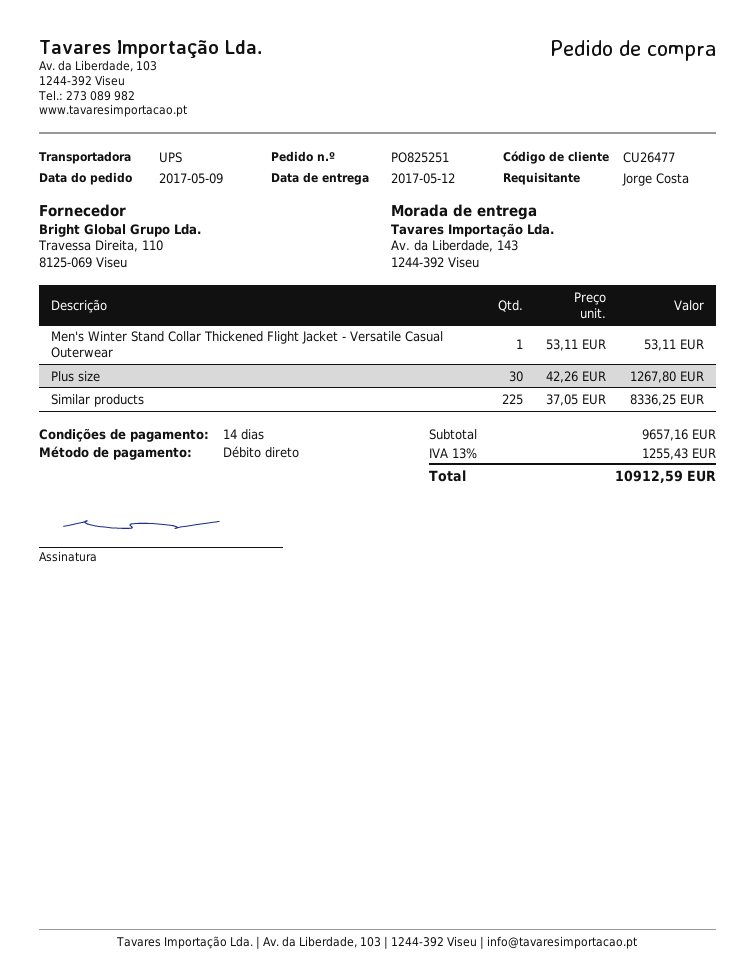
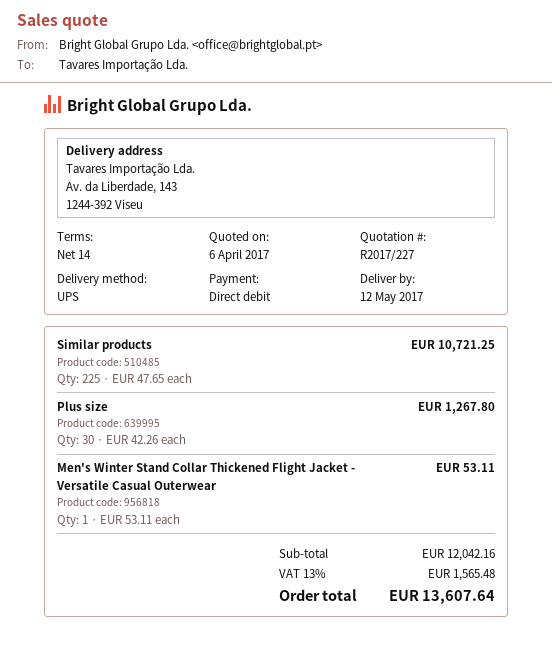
Similar products: 225 x 37.05 = 8336.25 -> 225 x 47.65 = 10721.25
subtotal: 9657.16 -> 12042.16
tax: 13% = 1255.43 -> 13% = 1565.48
total: 10912.59 -> 13607.64

